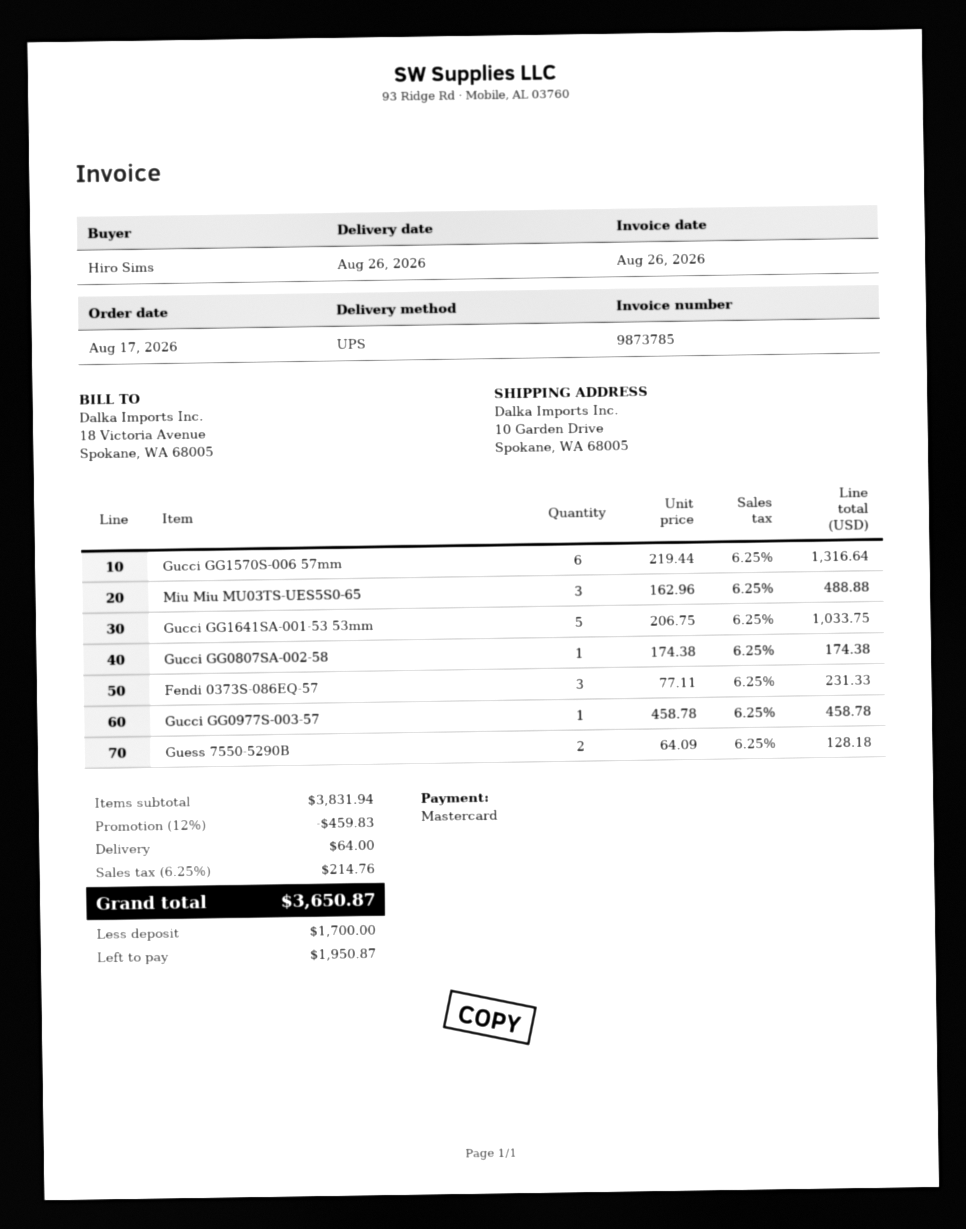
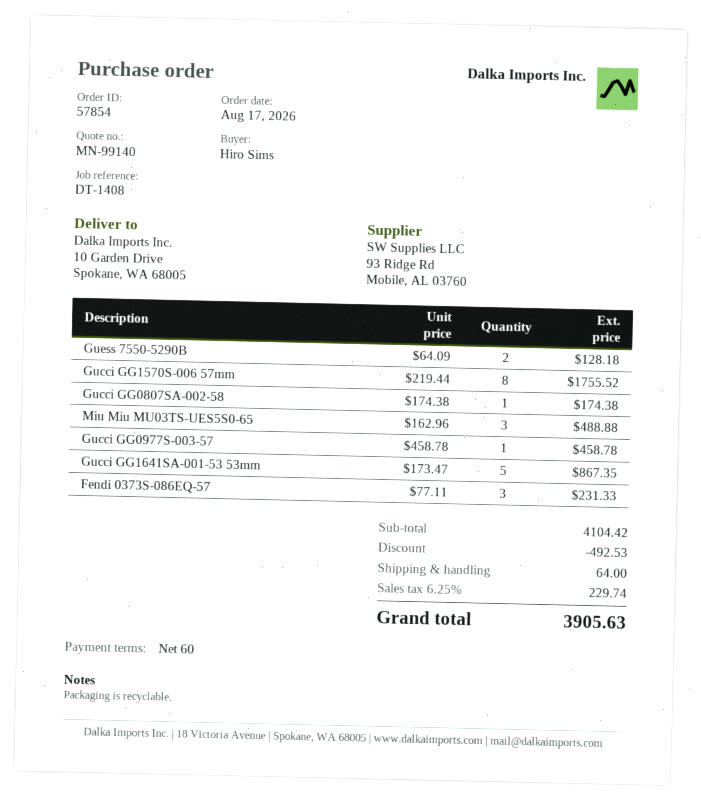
Gucci GG1570S-006 57mm: 6 x 219.44 = 1316.64 -> 8 x 219.44 = 1755.52
Gucci GG1641SA-001-53 53mm: 5 x 206.75 = 1033.75 -> 5 x 173.47 = 867.35
subtotal: 3831.94 -> 4104.42
discount: 459.83 -> 492.53
tax: 6.25% = 214.76 -> 6.25% = 229.74
total: 3650.87 -> 3905.63

